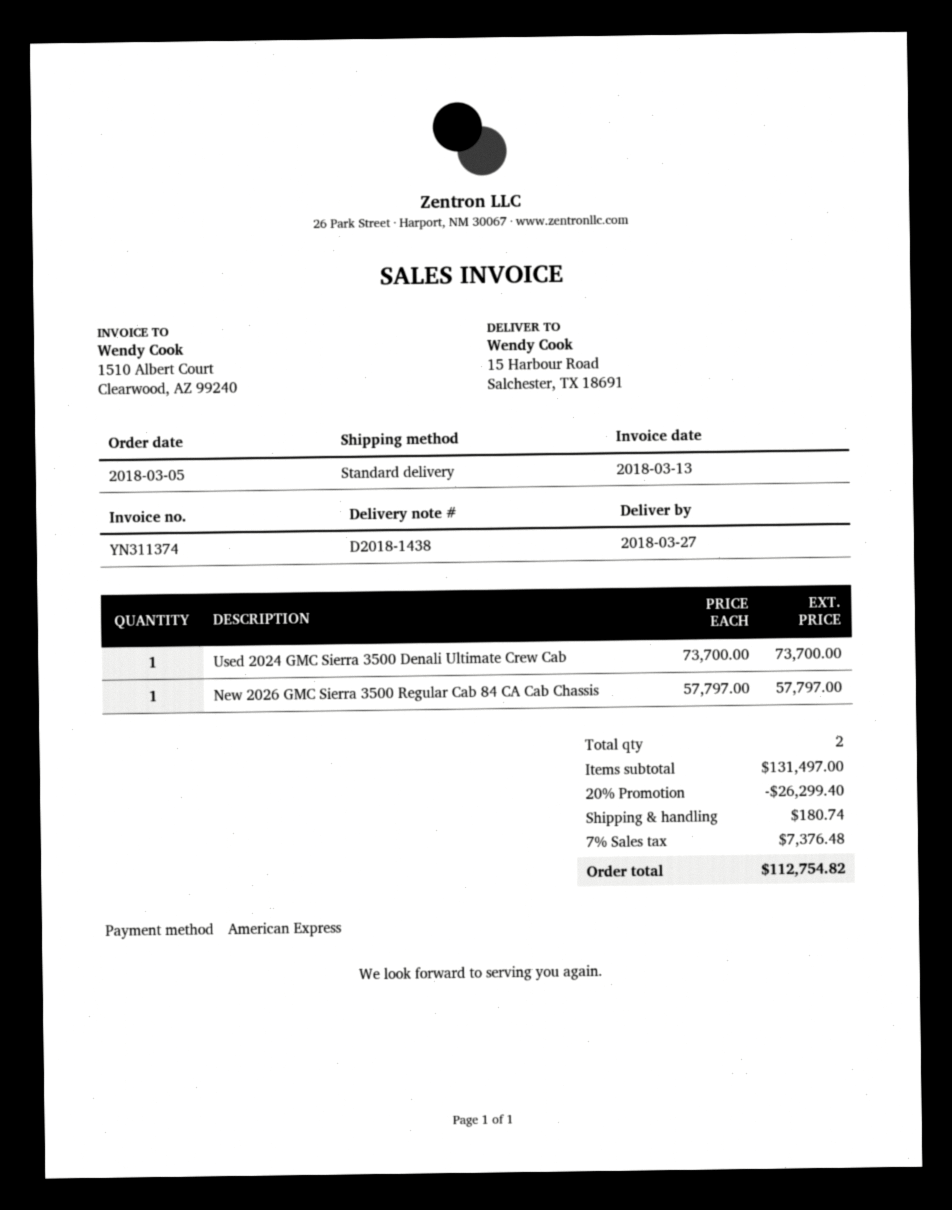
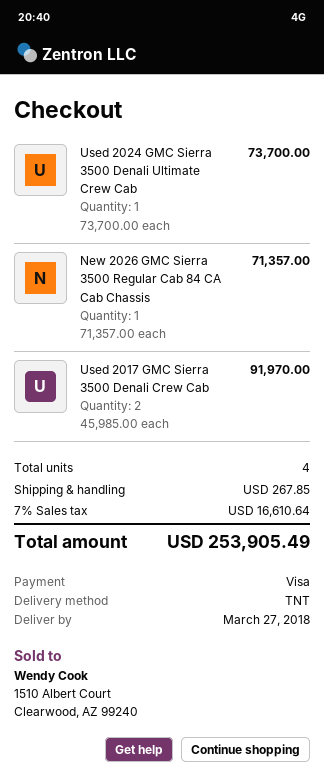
payment method: American Express -> Visa
shipping method: standard -> TNT
New 2026 GMC Sierra 3500 Regular Cab 84 CA Cab Chassis: 1 x 57797.00 = 57797.00 -> 1 x 71357.00 = 71357.00
Used 2017 GMC Sierra 3500 Denali Crew Cab: none -> 2 x 45985.00 = 91970.00
total quantity: 2 -> 4
discount: 20% = 26299.40 -> none
shipping: 180.74 -> 267.85
tax: 7% = 7376.48 -> 7% = 16610.64
total: 112754.82 -> 253905.49

